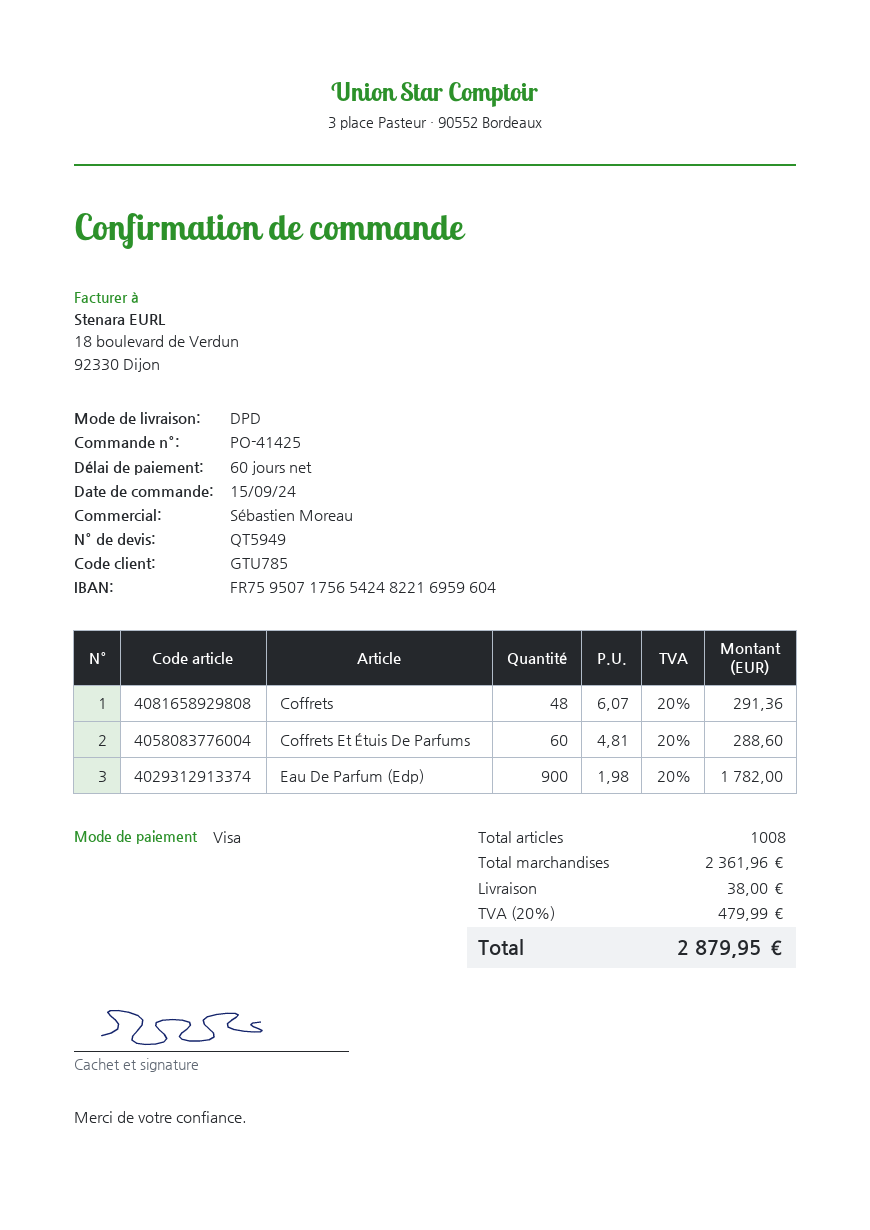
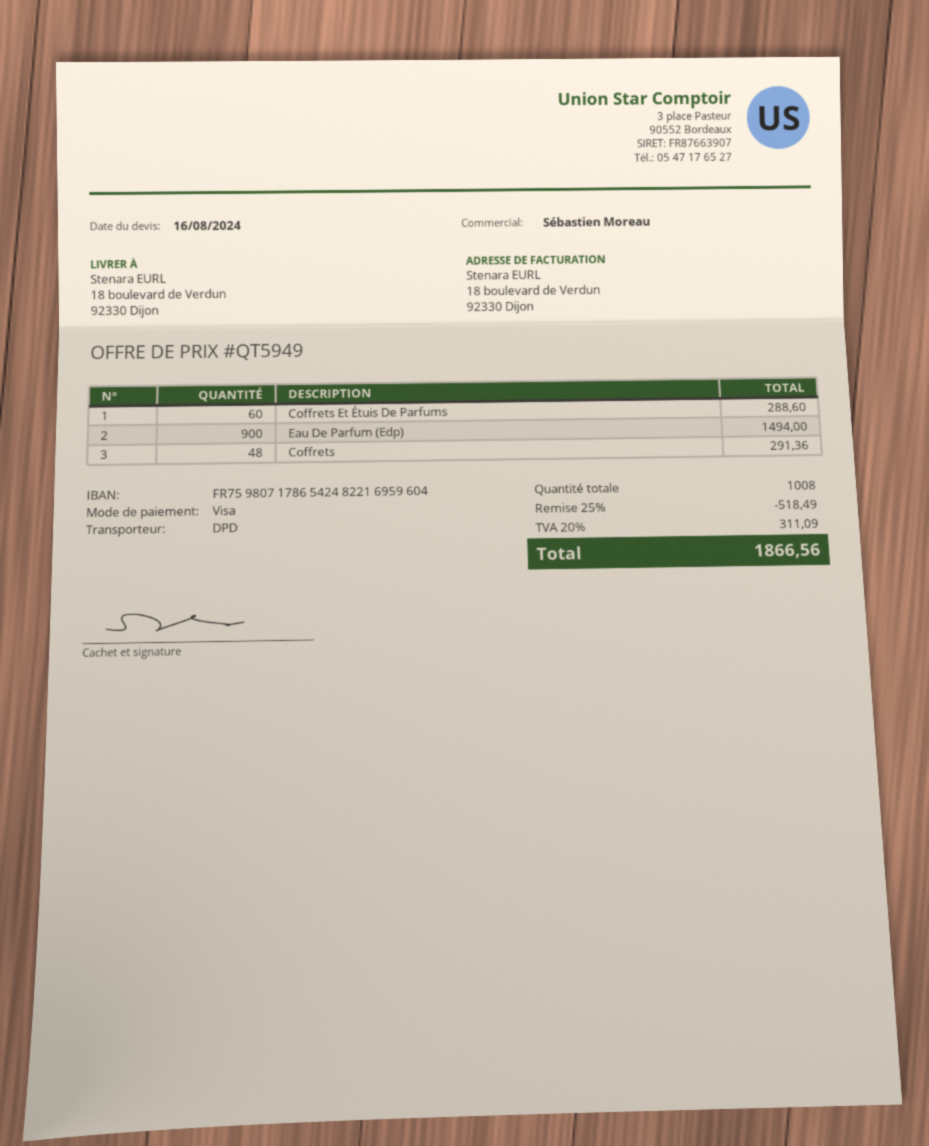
bank account: FR7595071756542482216959604 -> FR7598071786542482216959604
Eau De Parfum (Edp): 900 for 1782.00 -> 900 for 1494.00
discount: none -> 25% = 518.49
shipping: 38.00 -> none
tax: 20% = 479.99 -> 20% = 311.09
total: 2879.95 -> 1866.56

